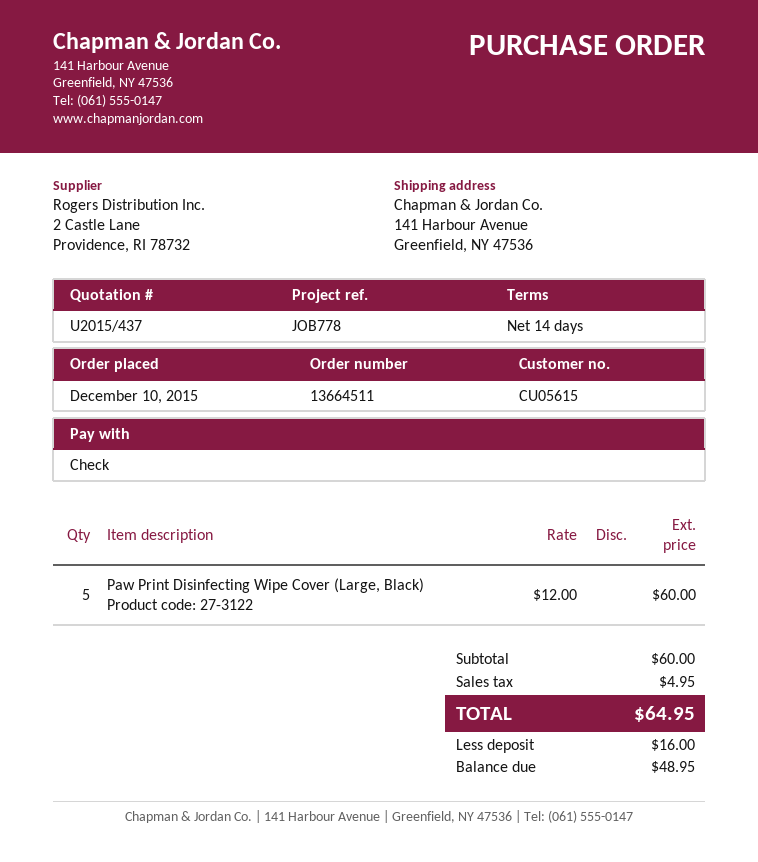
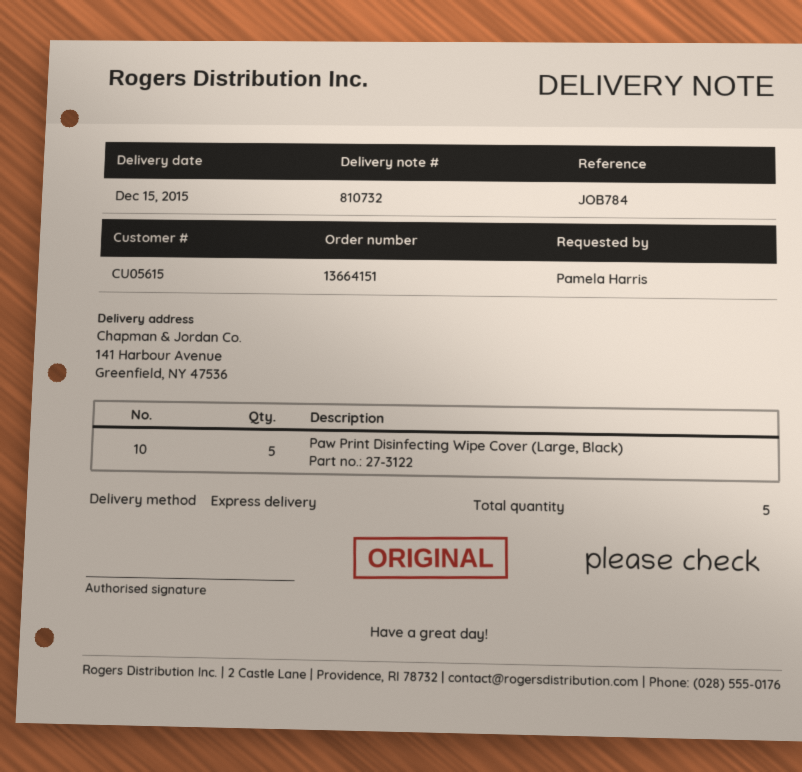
order number: 13664511 -> 13664151
reference: JOB778 -> JOB784

